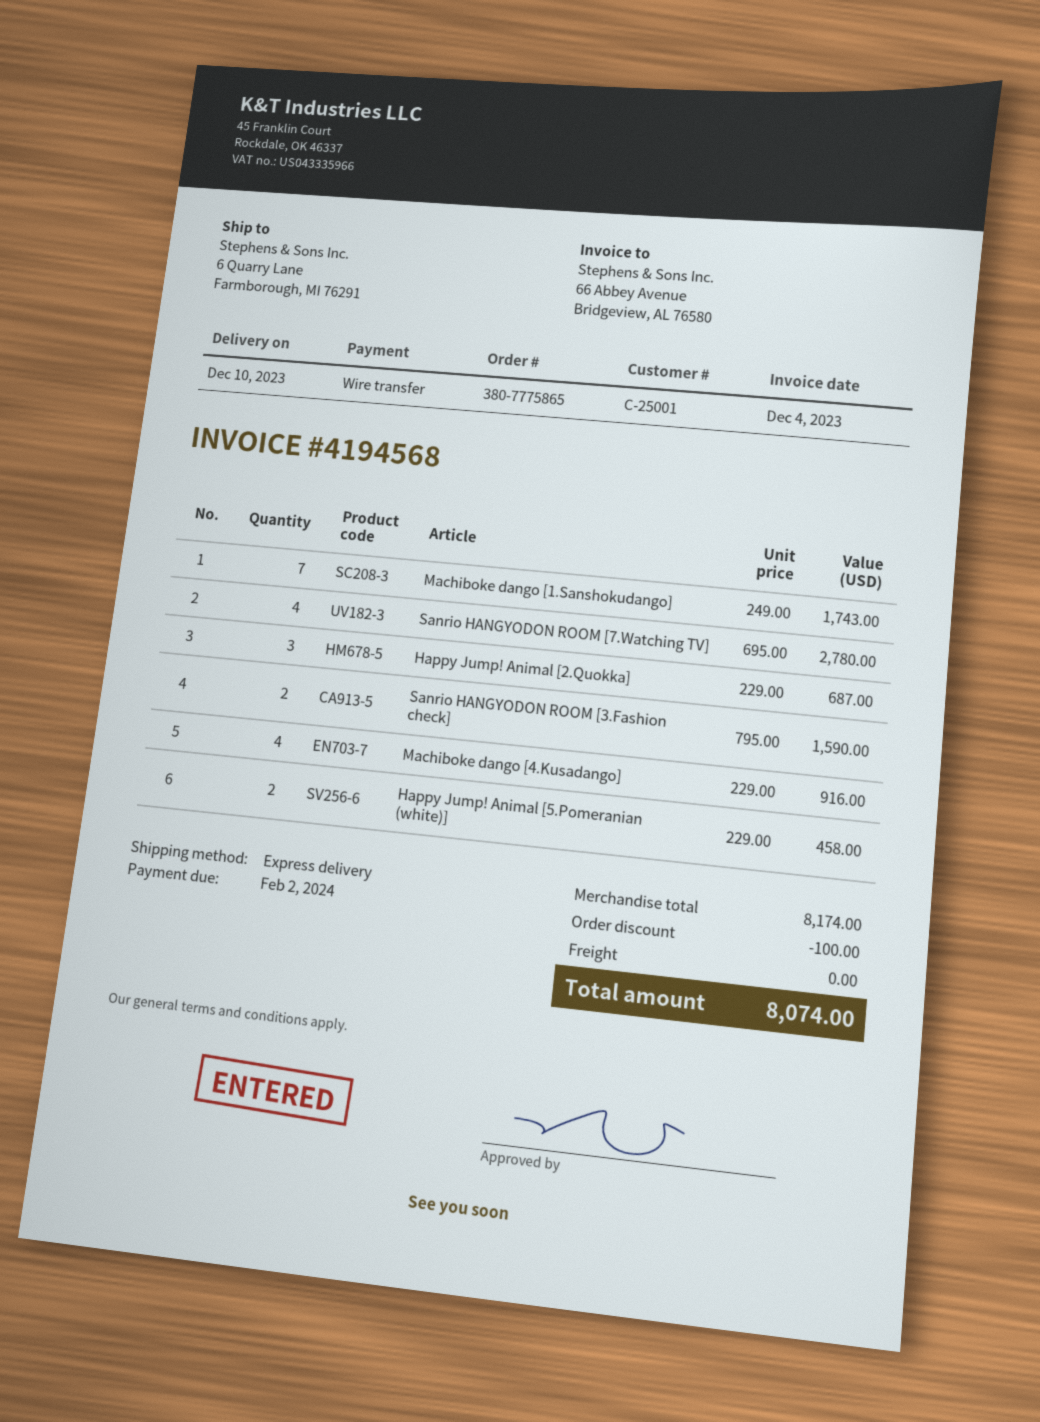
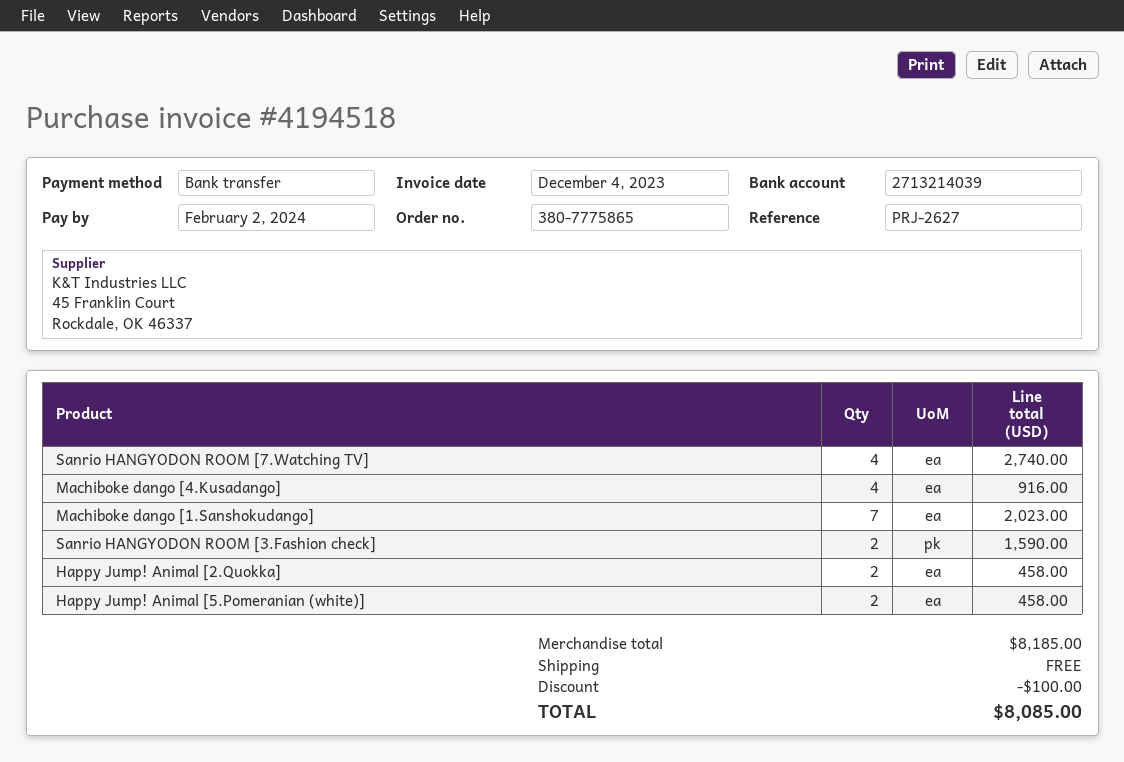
invoice number: 4194568 -> 4194518
Machiboke dango [1.Sanshokudango]: 7 for 1743.00 -> 7 for 2023.00
Sanrio HANGYODON ROOM [7.Watching TV]: 4 for 2780.00 -> 4 for 2740.00
Happy Jump! Animal [2.Quokka]: 3 for 687.00 -> 2 for 458.00
subtotal: 8174.00 -> 8185.00
total: 8074.00 -> 8085.00

